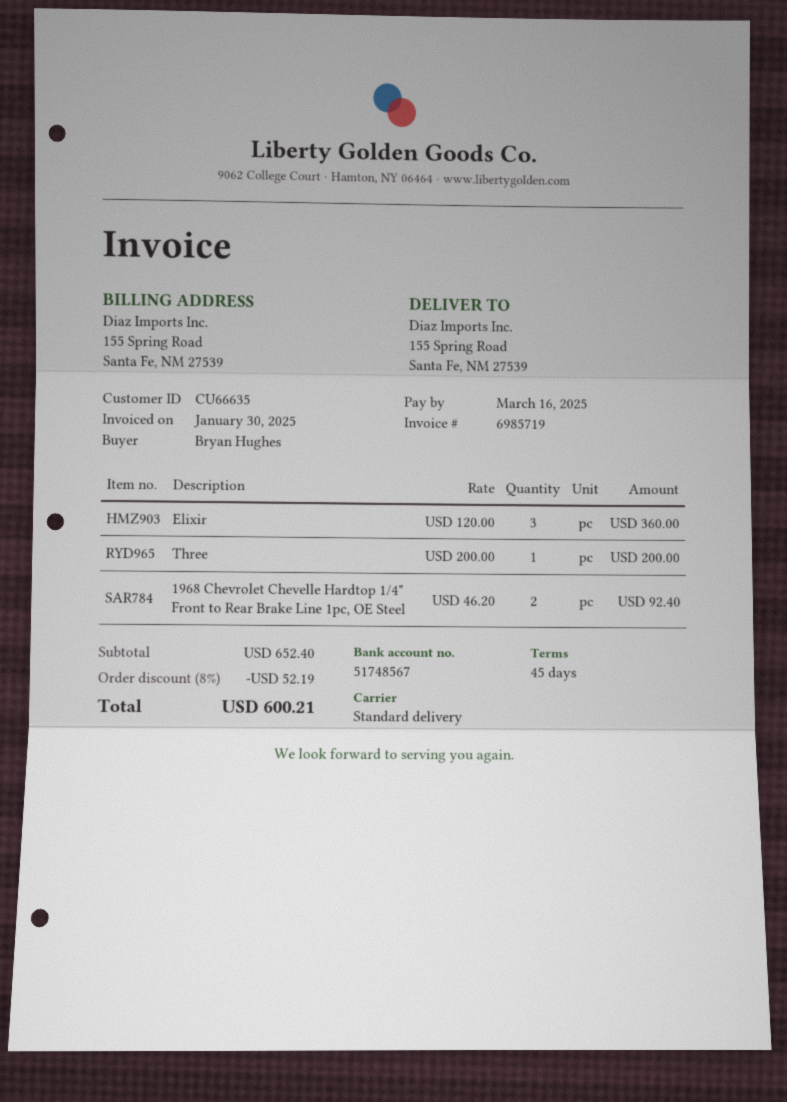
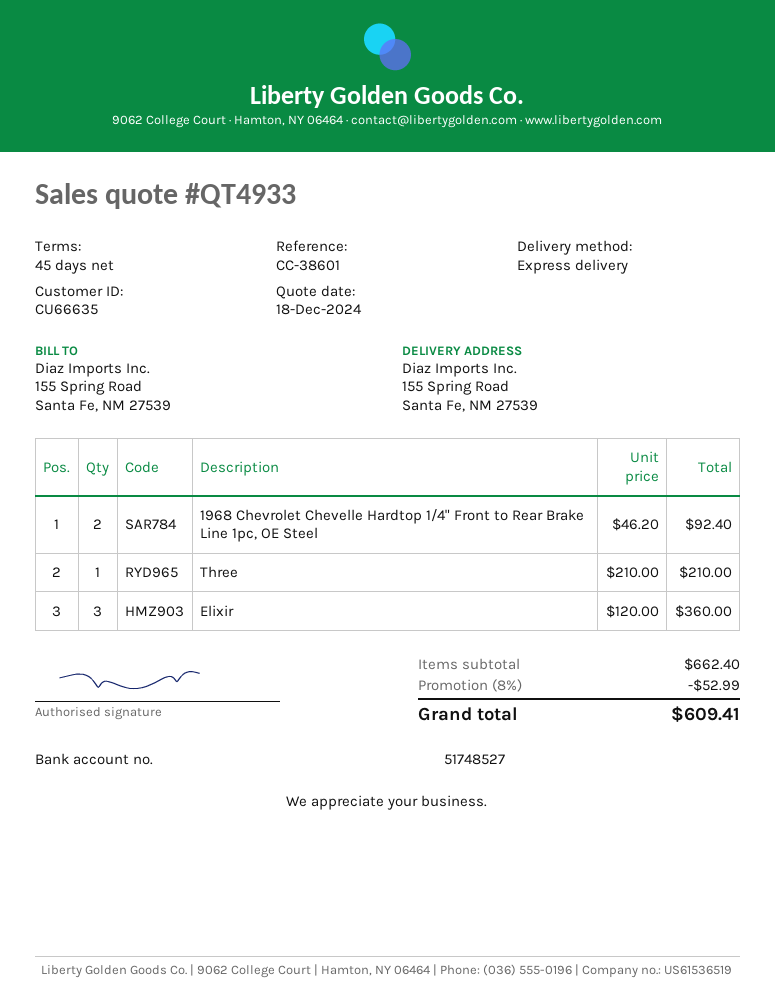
bank account: 51748567 -> 51748527
shipping method: standard -> express
Three: 1 x 200.00 = 200.00 -> 1 x 210.00 = 210.00
subtotal: 652.40 -> 662.40
discount: 8% = 52.19 -> 8% = 52.99
total: 600.21 -> 609.41

